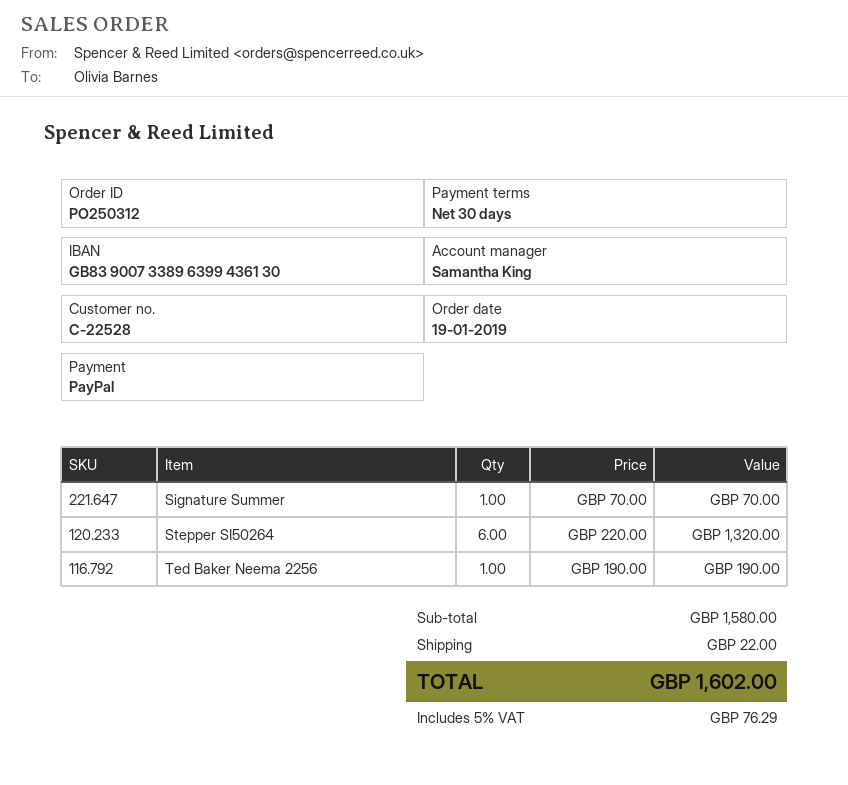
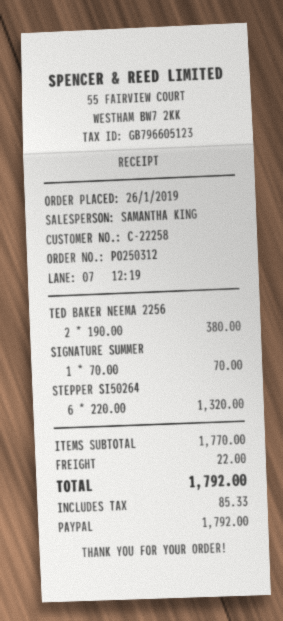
order date: 2019-01-19 -> 2019-01-26
customer number: C-22528 -> C-22258
Ted Baker Neema 2256: 1 x 190.00 = 190.00 -> 2 x 190.00 = 380.00
subtotal: 1580.00 -> 1770.00
tax: 76.29 -> 85.33
total: 1602.00 -> 1792.00

